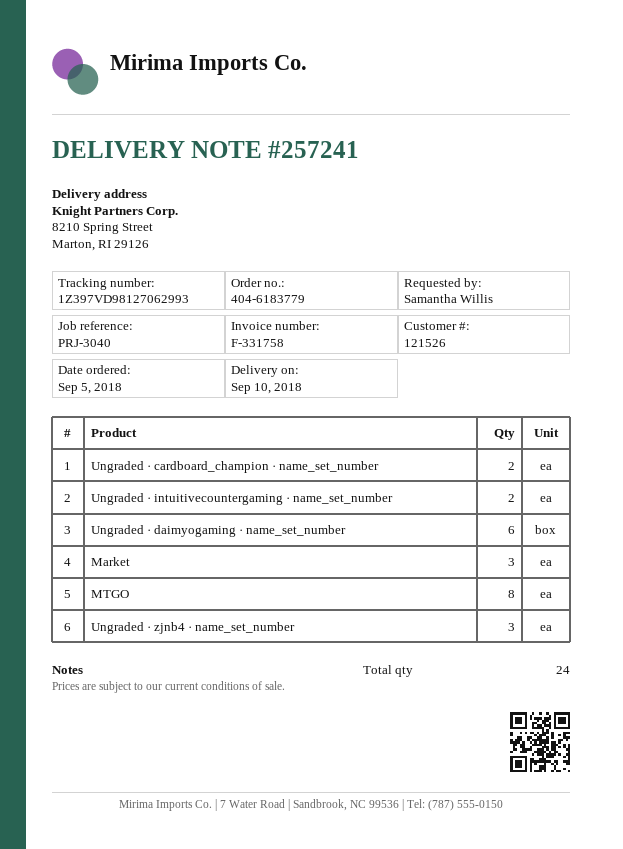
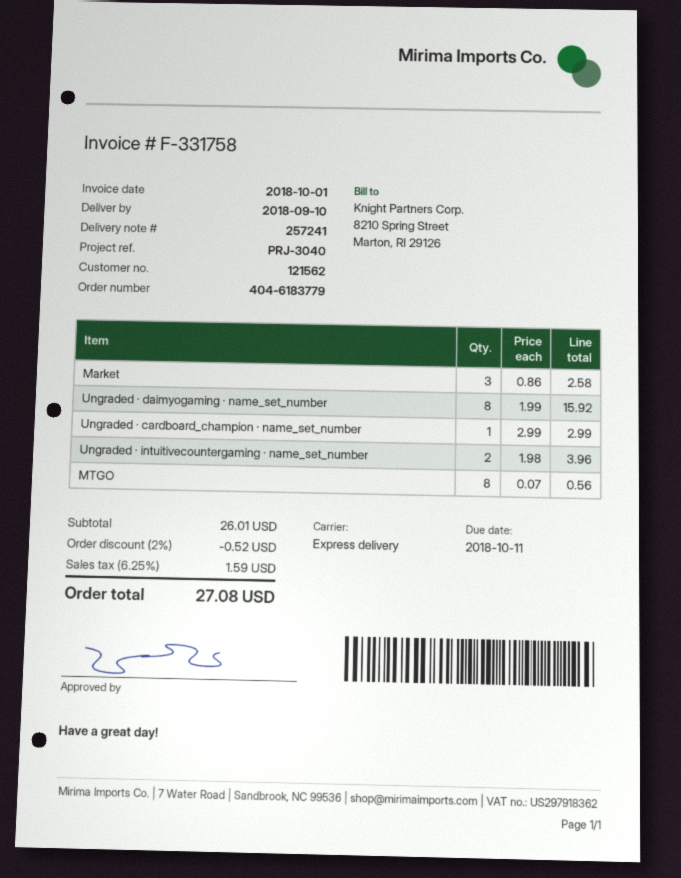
customer number: 121526 -> 121562
Ungraded · cardboard_champion · name_set_number: 2 -> 1
Ungraded · daimyogaming · name_set_number: 6 -> 8
Ungraded · zjnb4 · name_set_number: 3 -> none

